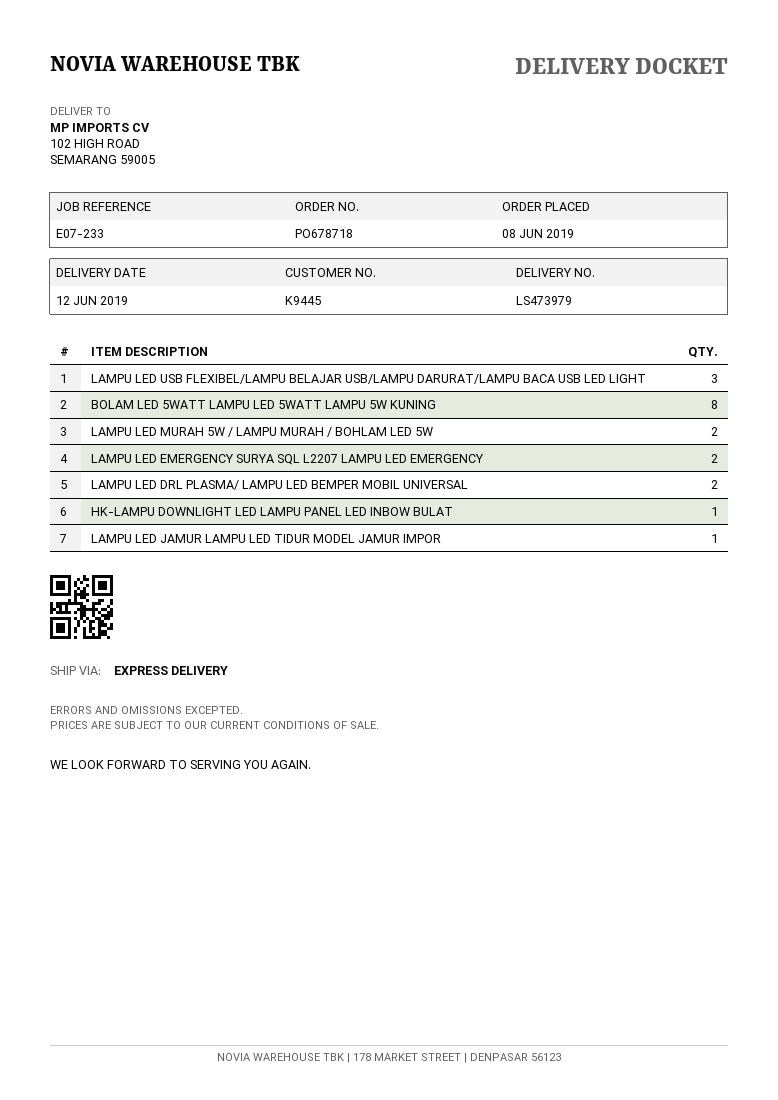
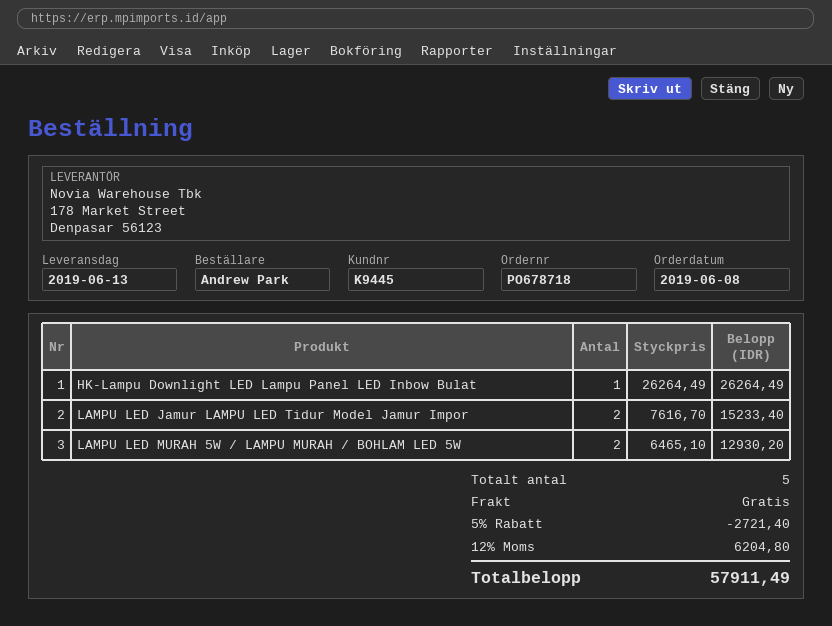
delivery date: 2019-06-12 -> 2019-06-13
LAMPU LED USB FLEXIBEL/LAMPU BELAJAR USB/LAMPU DARURAT/LAMPU BACA USB LED LIGHT: 3 -> none
BOLAM LED 5WATT LAMPU LED 5WATT LAMPU 5W KUNING: 8 -> none
LAMPU LED EMERGENCY SURYA SQL L2207 LAMPU LED EMERGENCY: 2 -> none
LAMPU LED DRL PLASMA/ LAMPU LED BEMPER MOBIL UNIVERSAL: 2 -> none
LAMPU LED JAMUR LAMPU LED TIDUR MODEL JAMUR IMPOR: 1 -> 2

